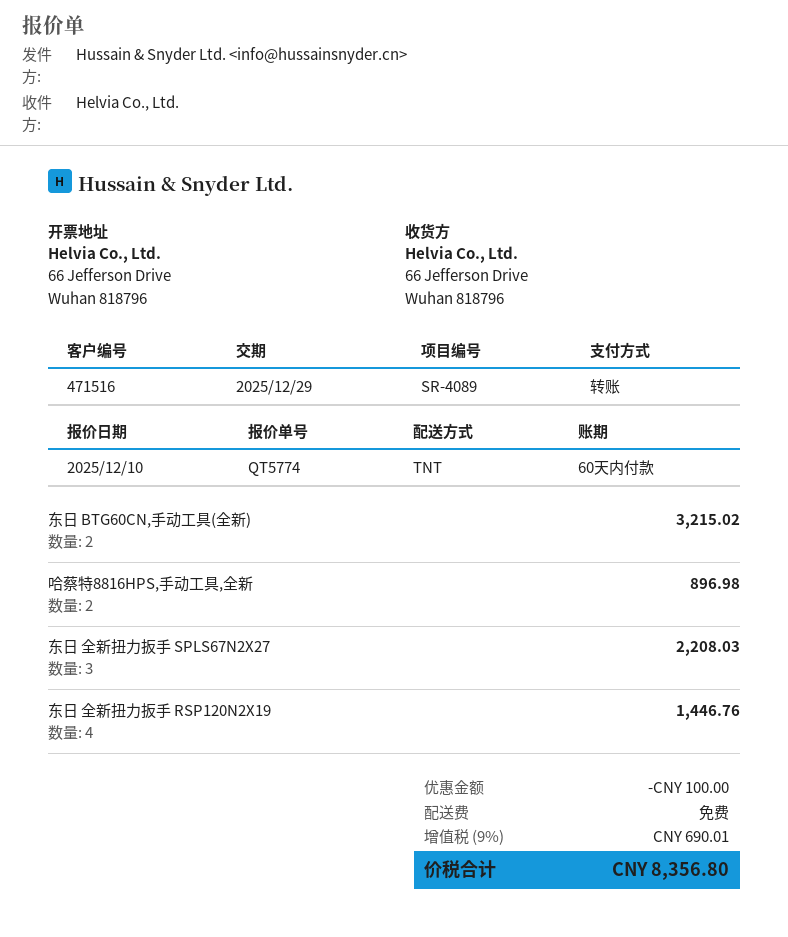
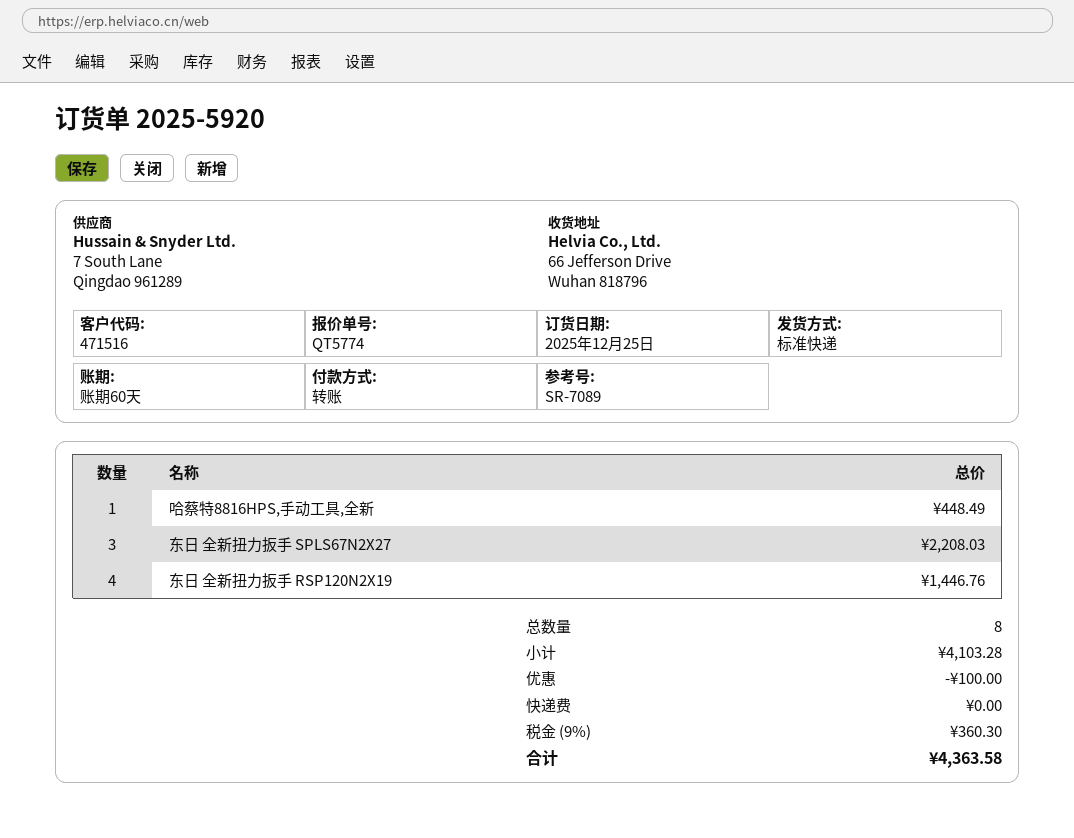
reference: SR-4089 -> SR-7089
shipping method: TNT -> standard
东日 BTG60CN,手动工具(全新): 2 for 3215.02 -> none
哈蔡特8816HPS,手动工具,全新: 2 for 896.98 -> 1 for 448.49
tax: 9% = 690.01 -> 9% = 360.30
total: 8356.80 -> 4363.58

